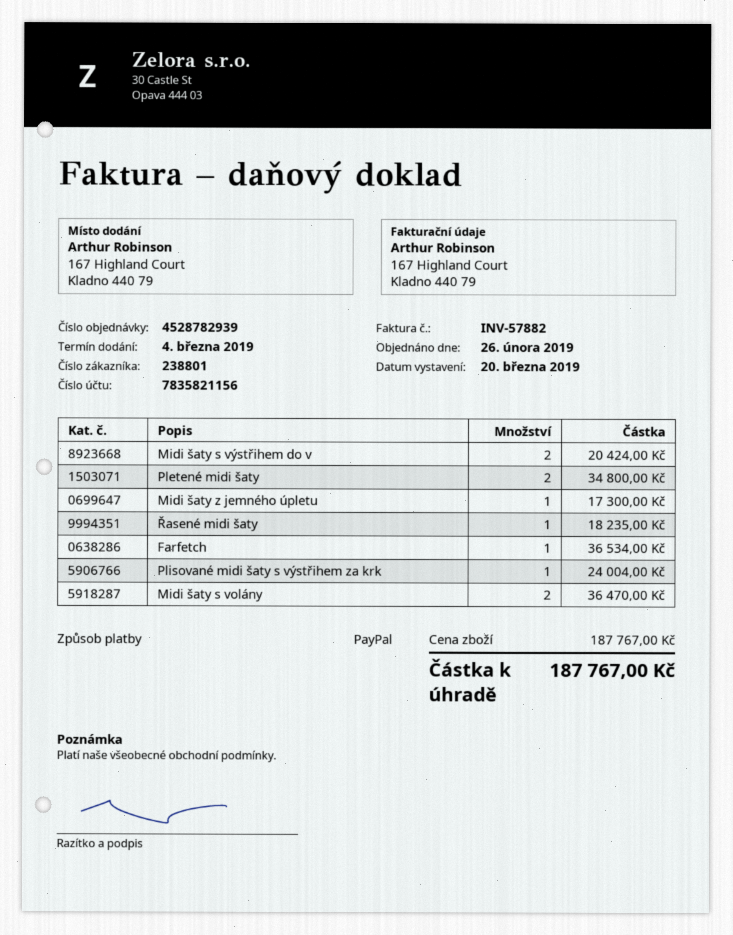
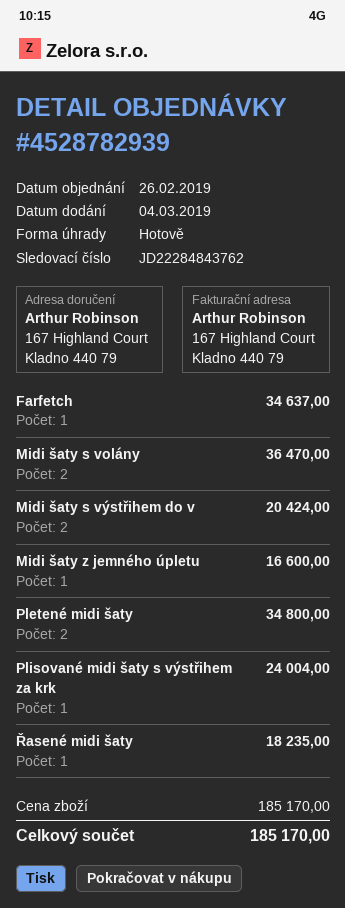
payment method: PayPal -> cash
Midi šaty z jemného úpletu: 1 for 17300.00 -> 1 for 16600.00
Farfetch: 1 for 36534.00 -> 1 for 34637.00
subtotal: 187767.00 -> 185170.00
total: 187767.00 -> 185170.00

